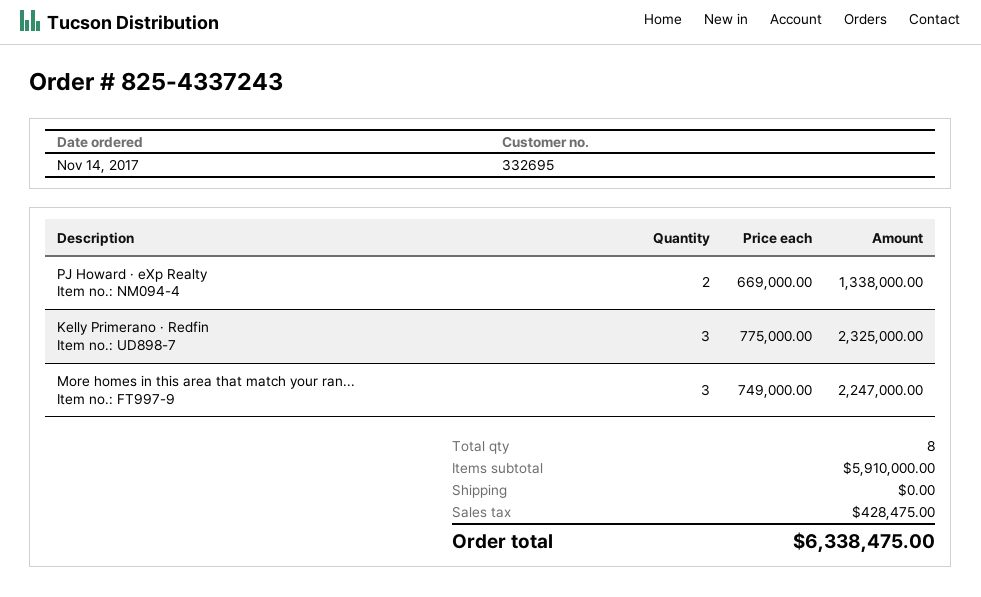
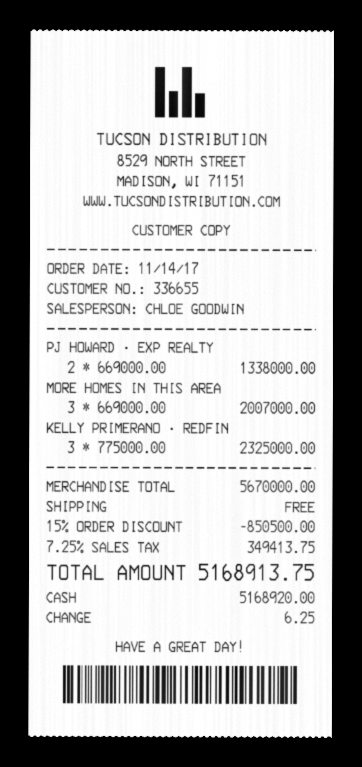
customer number: 332695 -> 336655
More homes in this area that match your ran...: 3 x 749000.00 = 2247000.00 -> 3 x 669000.00 = 2007000.00
subtotal: 5910000.00 -> 5670000.00
discount: none -> 15% = 850500.00
tax: 428475.00 -> 349413.75
total: 6338475.00 -> 5168913.75

